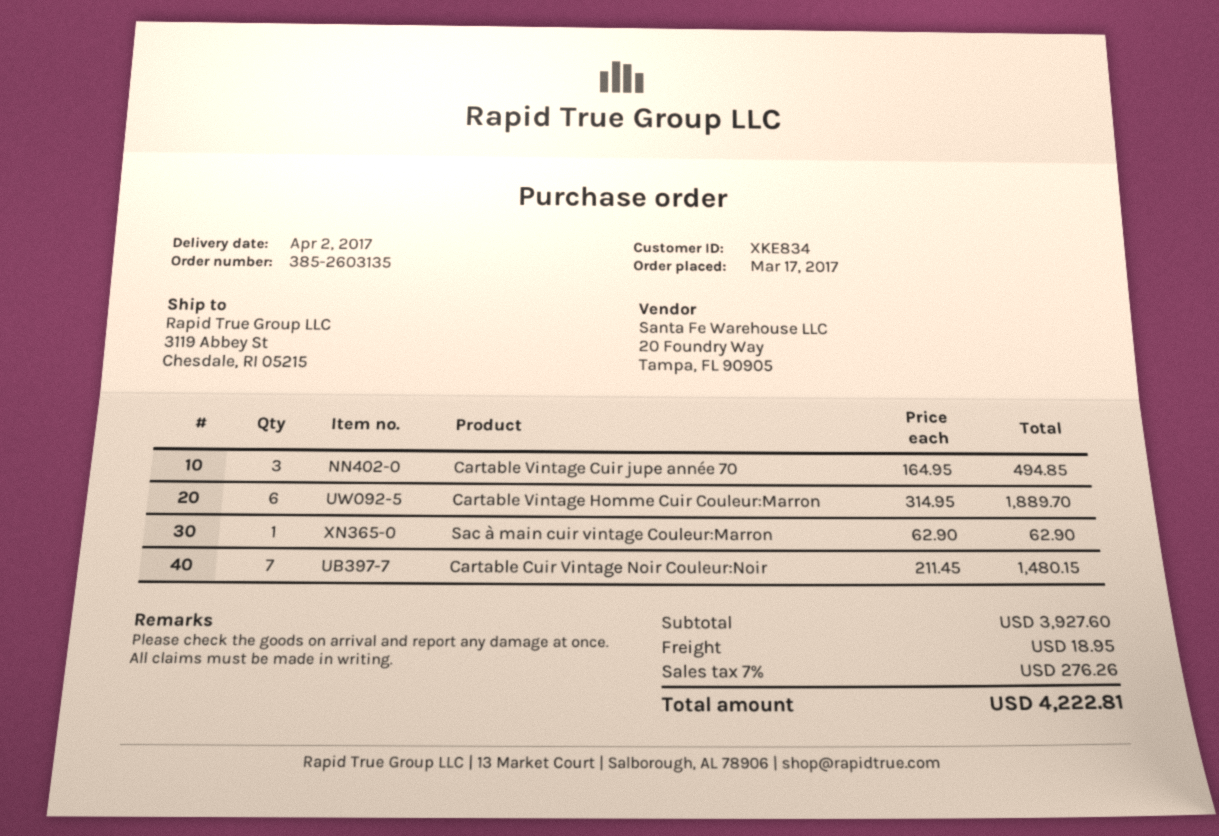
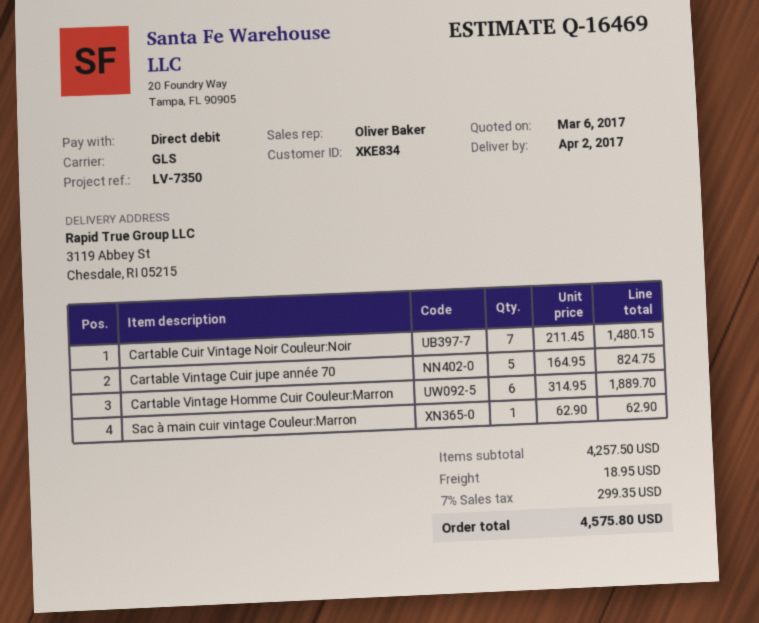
Cartable Vintage Cuir jupe année 70: 3 x 164.95 = 494.85 -> 5 x 164.95 = 824.75
subtotal: 3927.60 -> 4257.50
tax: 7% = 276.26 -> 7% = 299.35
total: 4222.81 -> 4575.80

